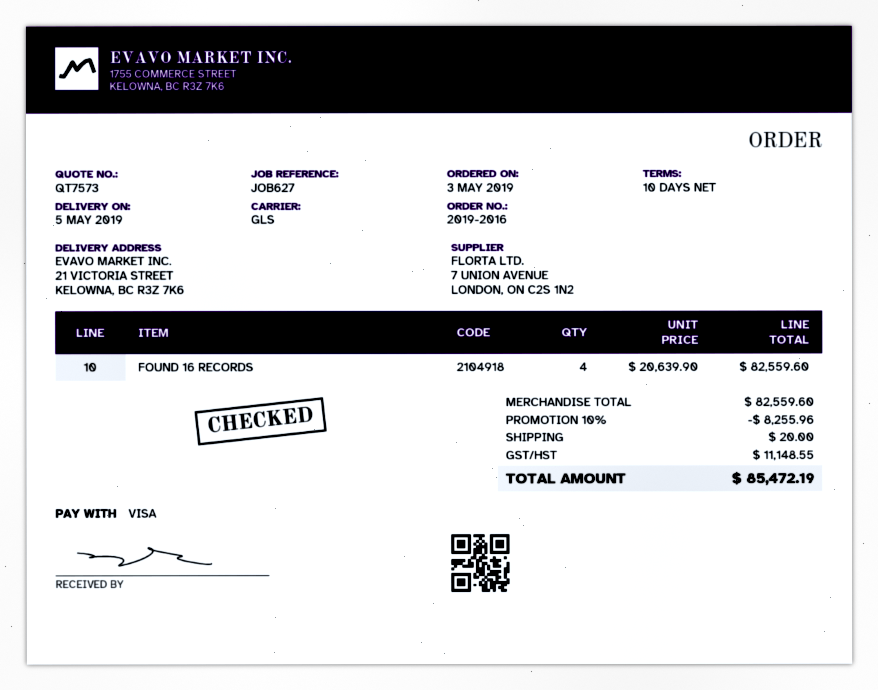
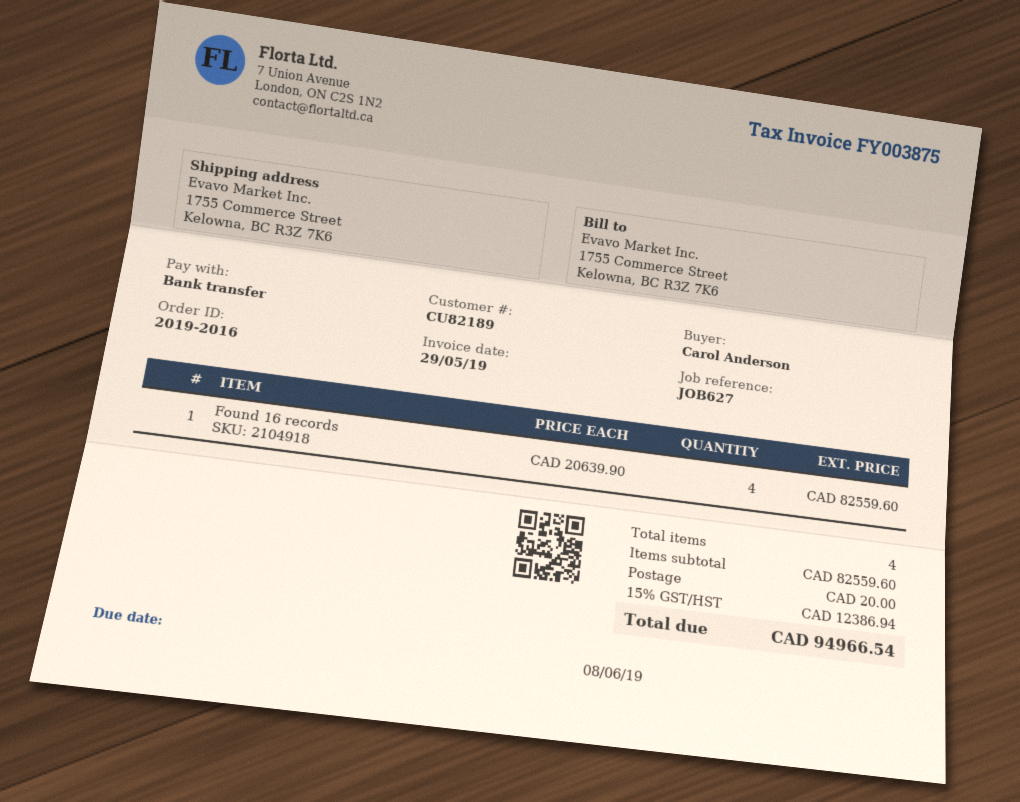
payment method: Visa -> bank transfer
ship to: 21 VICTORIA STREET, KELOWNA, BC R3Z 7K6 -> 1755 Commerce Street, Kelowna, BC R3Z 7K6
discount: 10% = 8255.96 -> none
tax: 11148.55 -> 12386.94
total: 85472.19 -> 94966.54

